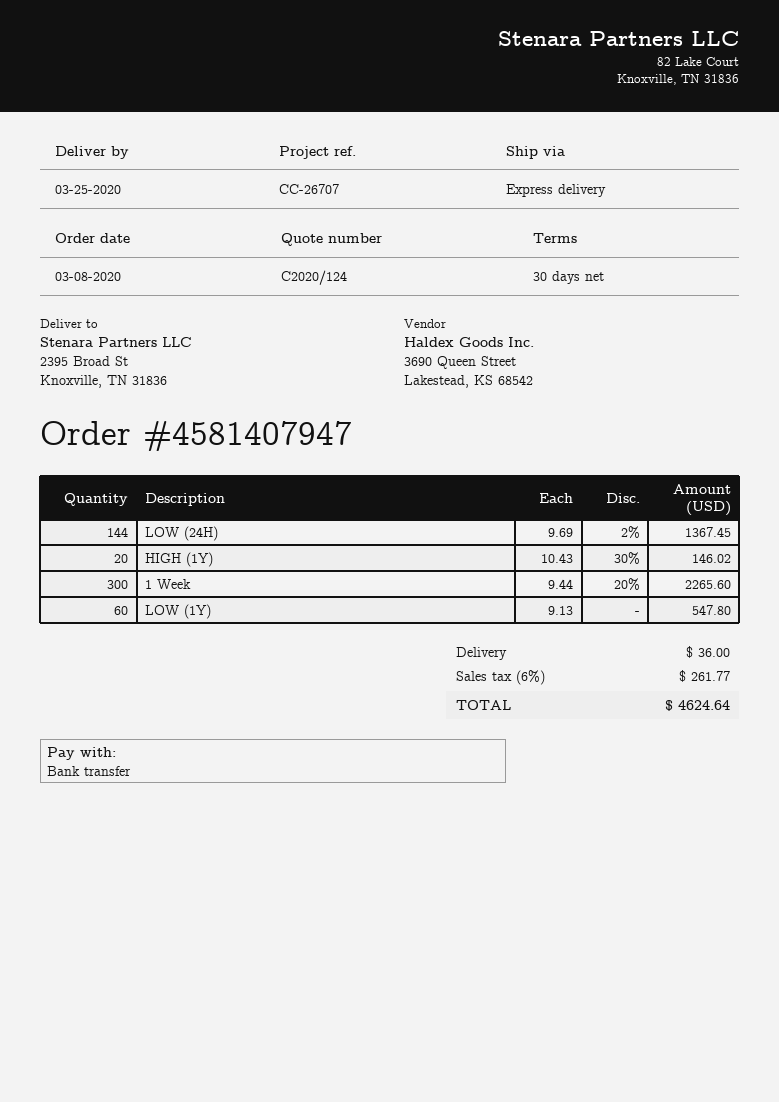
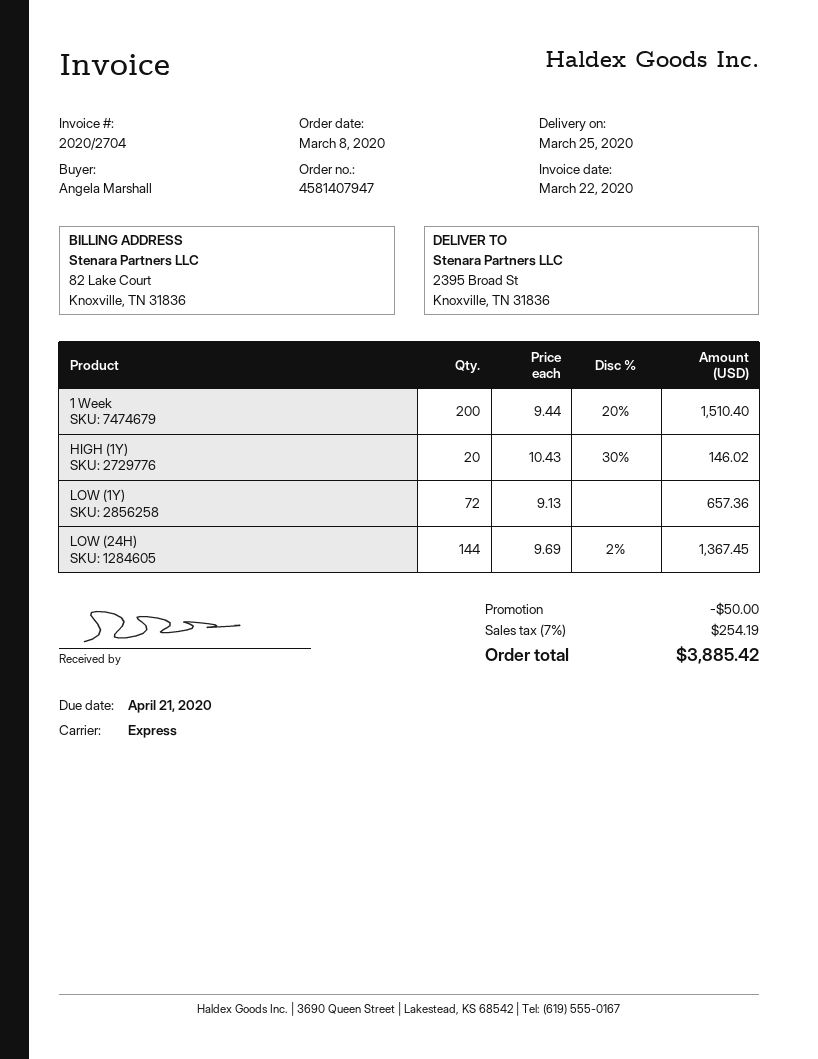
1 Week: 300 x 9.44 - 20% = 2265.60 -> 200 x 9.44 - 20% = 1510.40
LOW (1Y): 60 x 9.13 = 547.80 -> 72 x 9.13 = 657.36
discount: none -> 50.00
shipping: 36.00 -> none
tax: 6% = 261.77 -> 7% = 254.19
total: 4624.64 -> 3885.42

